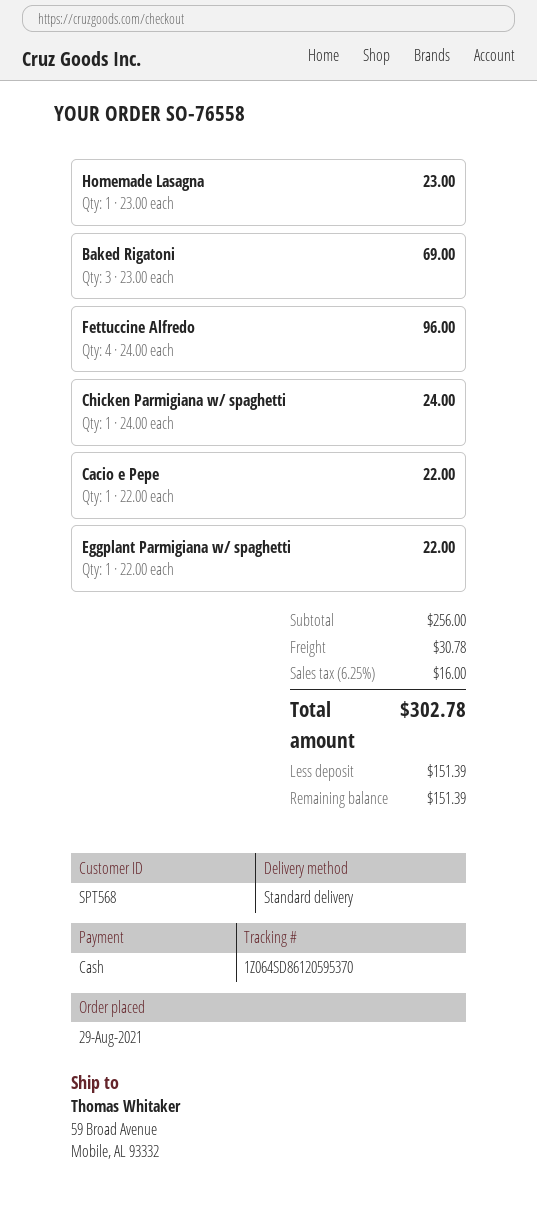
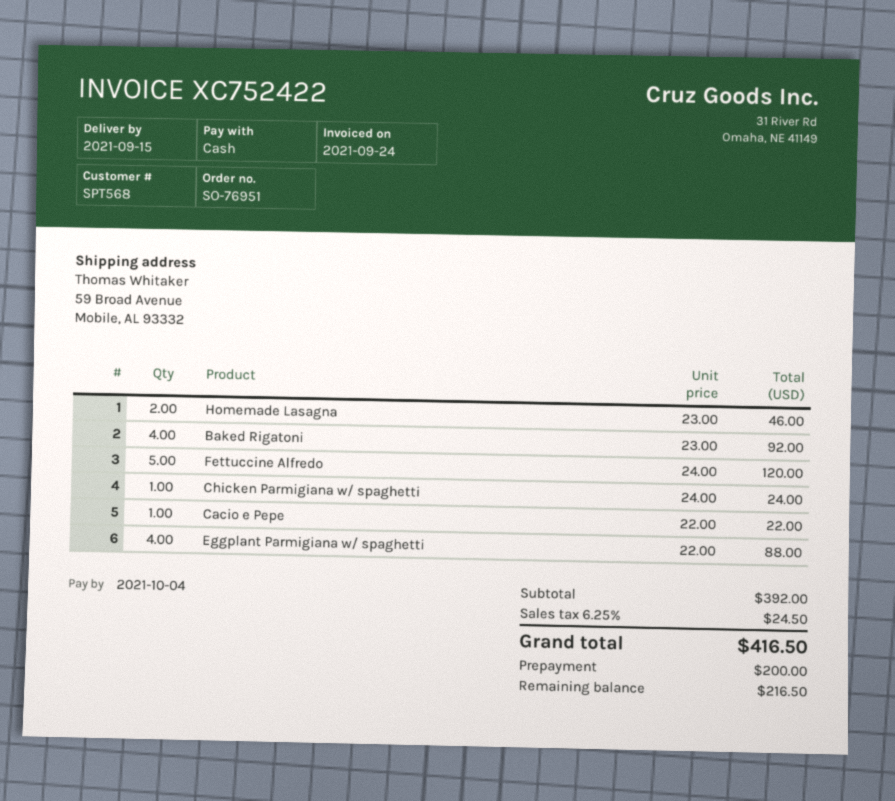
order number: SO-76558 -> SO-76951
Homemade Lasagna: 1 x 23.00 = 23.00 -> 2 x 23.00 = 46.00
Baked Rigatoni: 3 x 23.00 = 69.00 -> 4 x 23.00 = 92.00
Fettuccine Alfredo: 4 x 24.00 = 96.00 -> 5 x 24.00 = 120.00
Eggplant Parmigiana w/ spaghetti: 1 x 22.00 = 22.00 -> 4 x 22.00 = 88.00
subtotal: 256.00 -> 392.00
shipping: 30.78 -> none
tax: 6.25% = 16.00 -> 6.25% = 24.50
total: 302.78 -> 416.50
deposit: 151.39 -> 200.00
balance: 151.39 -> 216.50

